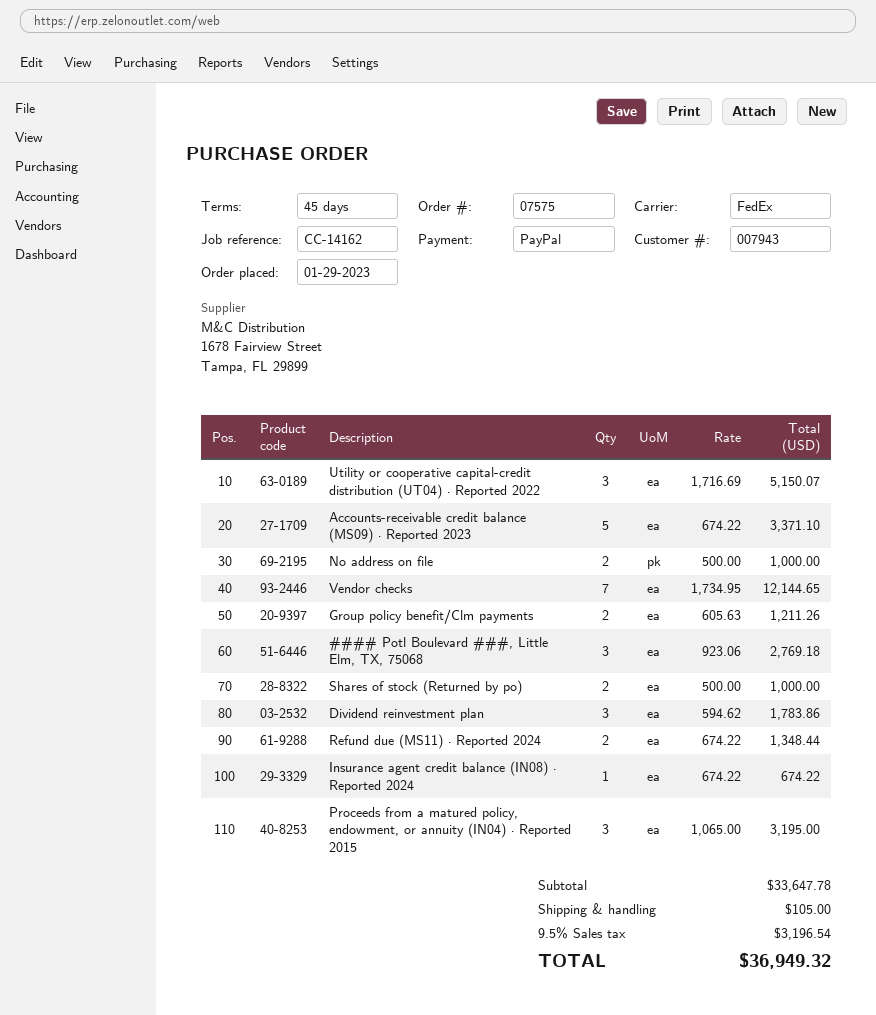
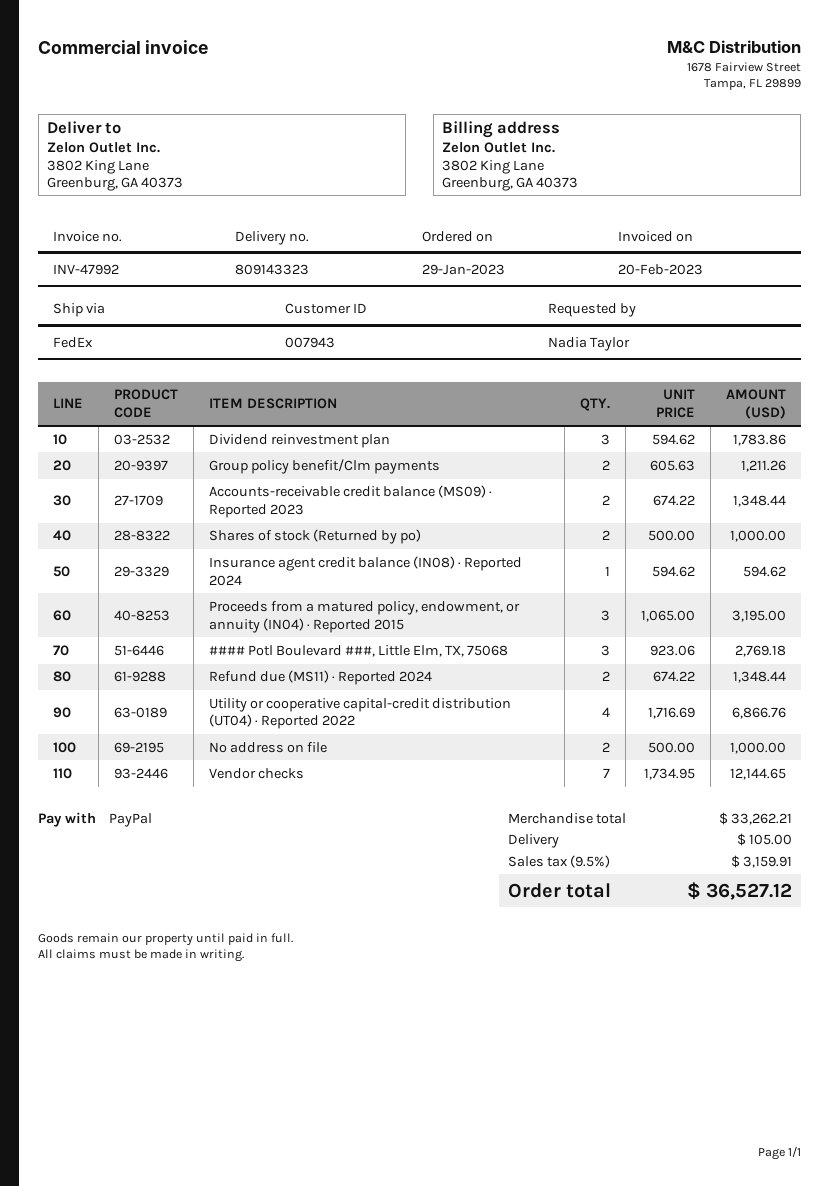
Utility or cooperative capital-credit distribution (UT04) · Reported 2022: 3 x 1716.69 = 5150.07 -> 4 x 1716.69 = 6866.76
Accounts-receivable credit balance (MS09) · Reported 2023: 5 x 674.22 = 3371.10 -> 2 x 674.22 = 1348.44
Insurance agent credit balance (IN08) · Reported 2024: 1 x 674.22 = 674.22 -> 1 x 594.62 = 594.62
subtotal: 33647.78 -> 33262.21
tax: 9.5% = 3196.54 -> 9.5% = 3159.91
total: 36949.32 -> 36527.12

